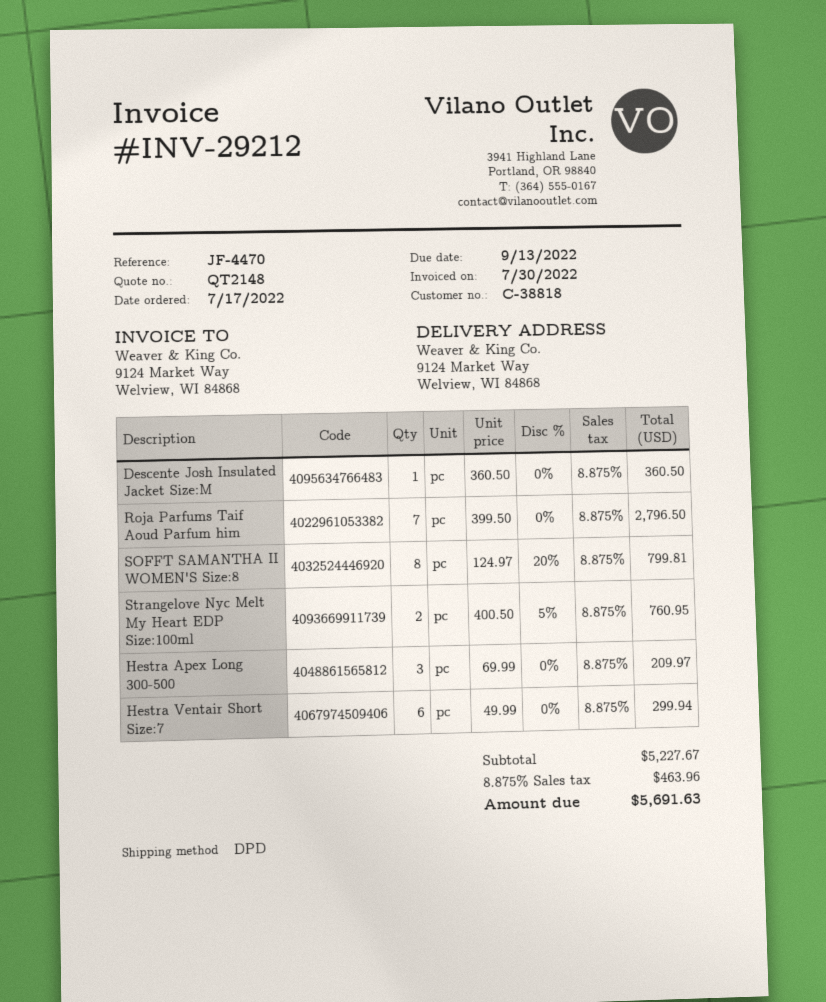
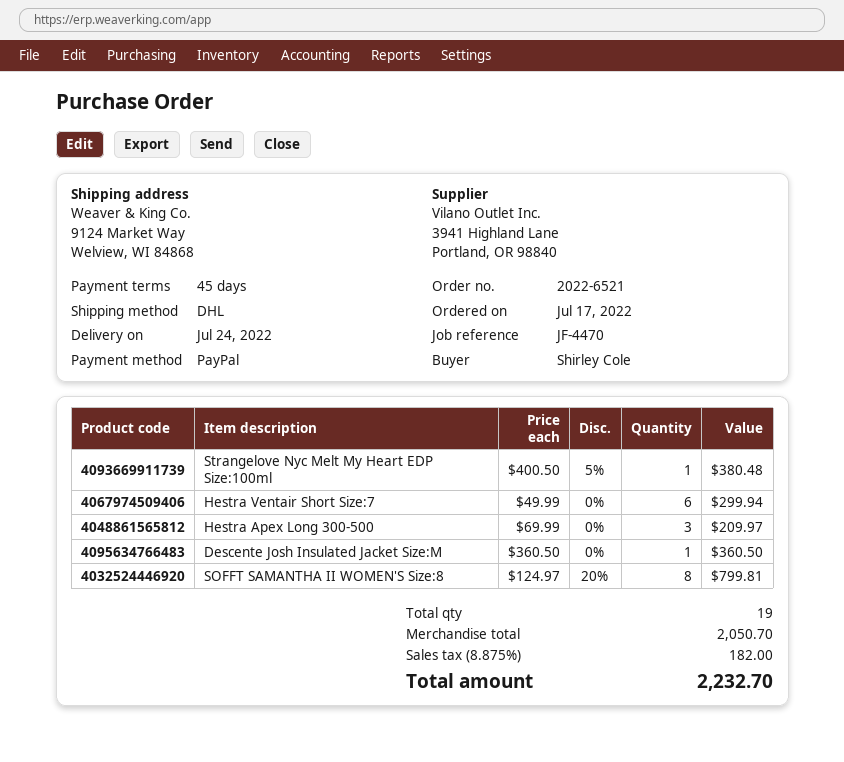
shipping method: DPD -> DHL
Roja Parfums Taif Aoud Parfum him: 7 x 399.50 = 2796.50 -> none
Strangelove Nyc Melt My Heart EDP Size:100ml: 2 x 400.50 - 5% = 760.95 -> 1 x 400.50 - 5% = 380.48
subtotal: 5227.67 -> 2050.70
tax: 8.875% = 463.96 -> 8.875% = 182.00
total: 5691.63 -> 2232.70

